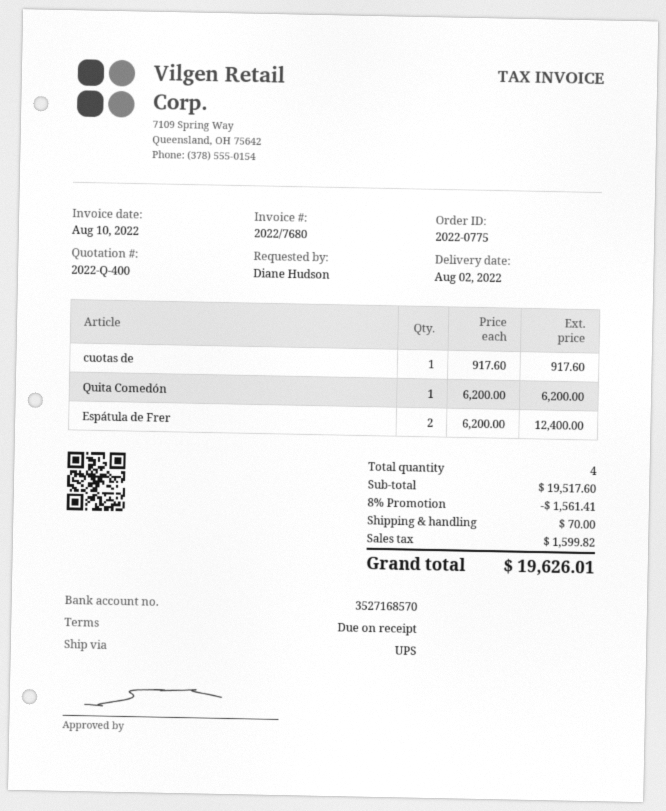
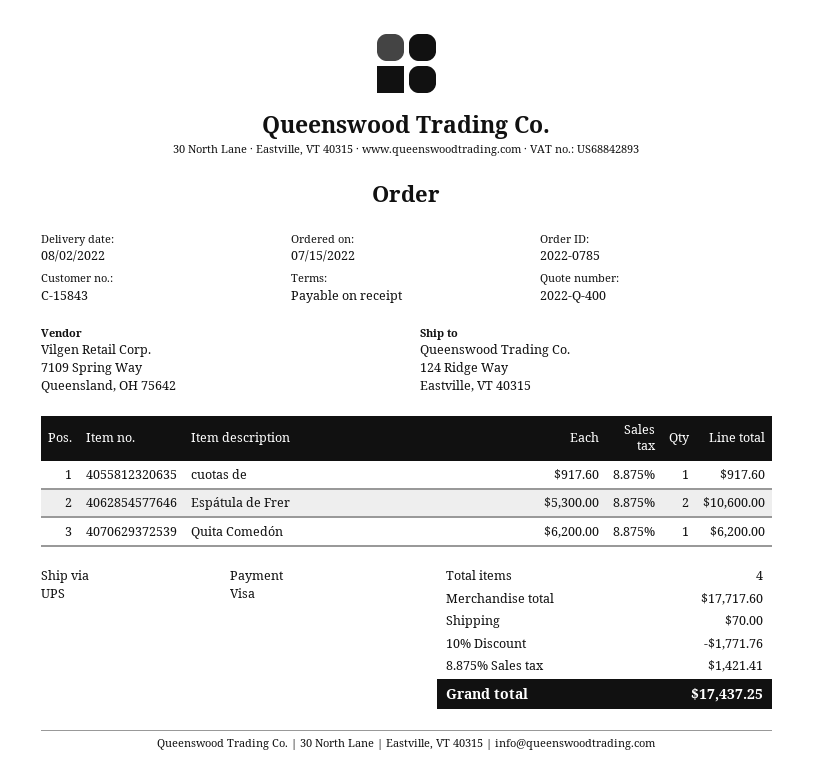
order number: 2022-0775 -> 2022-0785
Espátula de Frer: 2 x 6200.00 = 12400.00 -> 2 x 5300.00 = 10600.00
subtotal: 19517.60 -> 17717.60
discount: 8% = 1561.41 -> 10% = 1771.76
tax: 1599.82 -> 1421.41
total: 19626.01 -> 17437.25

